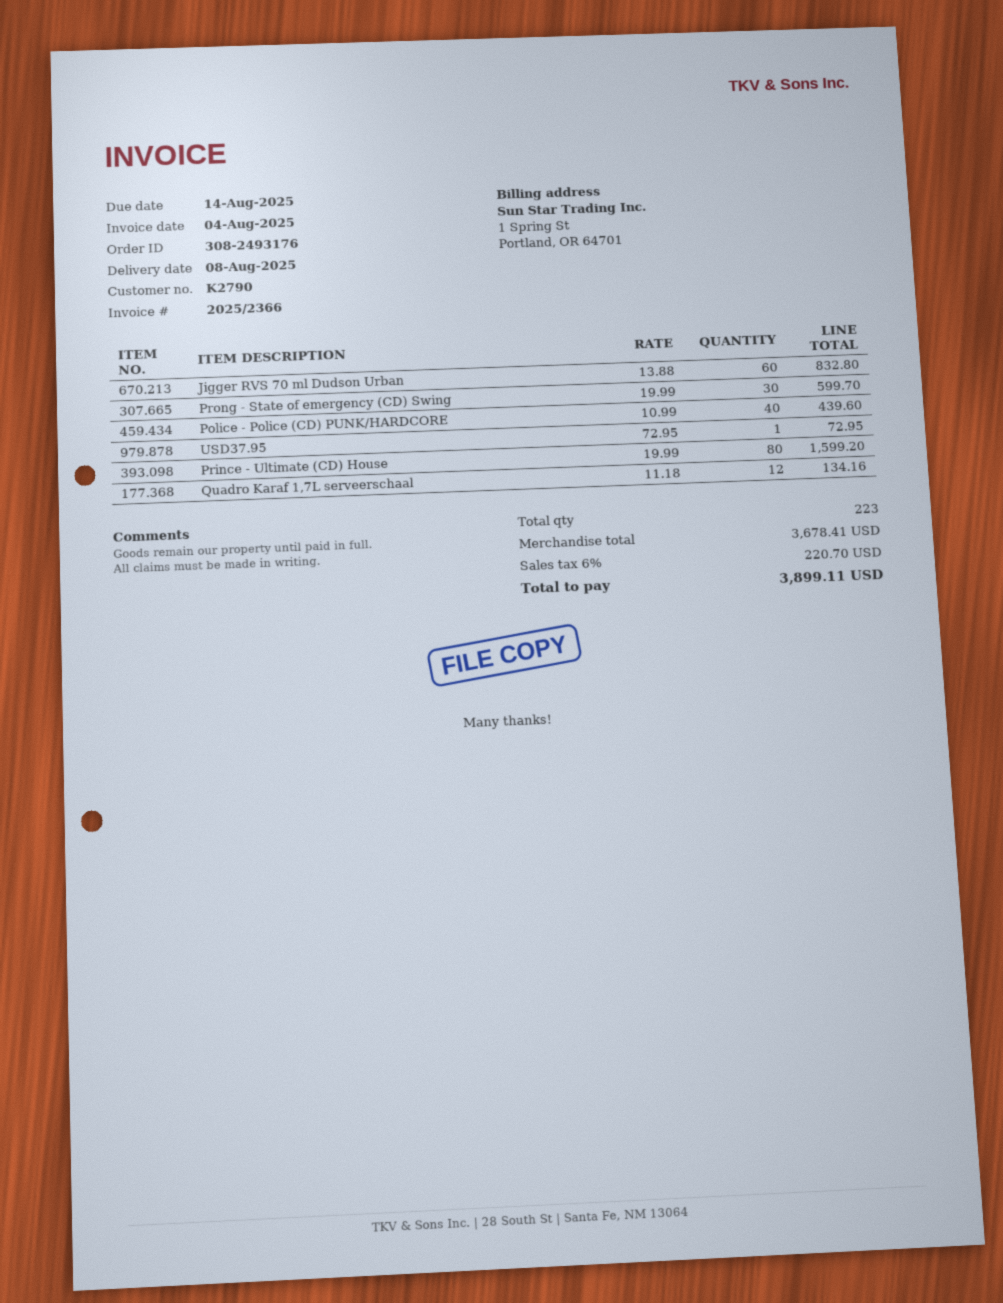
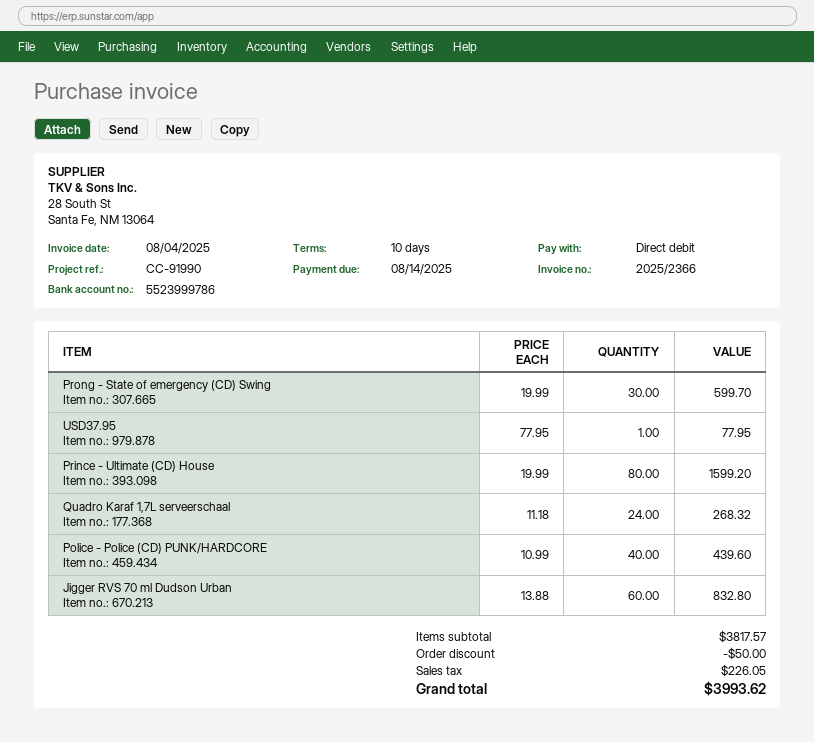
USD37.95: 1 x 72.95 = 72.95 -> 1 x 77.95 = 77.95
Quadro Karaf 1,7L serveerschaal: 12 x 11.18 = 134.16 -> 24 x 11.18 = 268.32
subtotal: 3678.41 -> 3817.57
discount: none -> 50.00
tax: 220.70 -> 226.05
total: 3899.11 -> 3993.62

